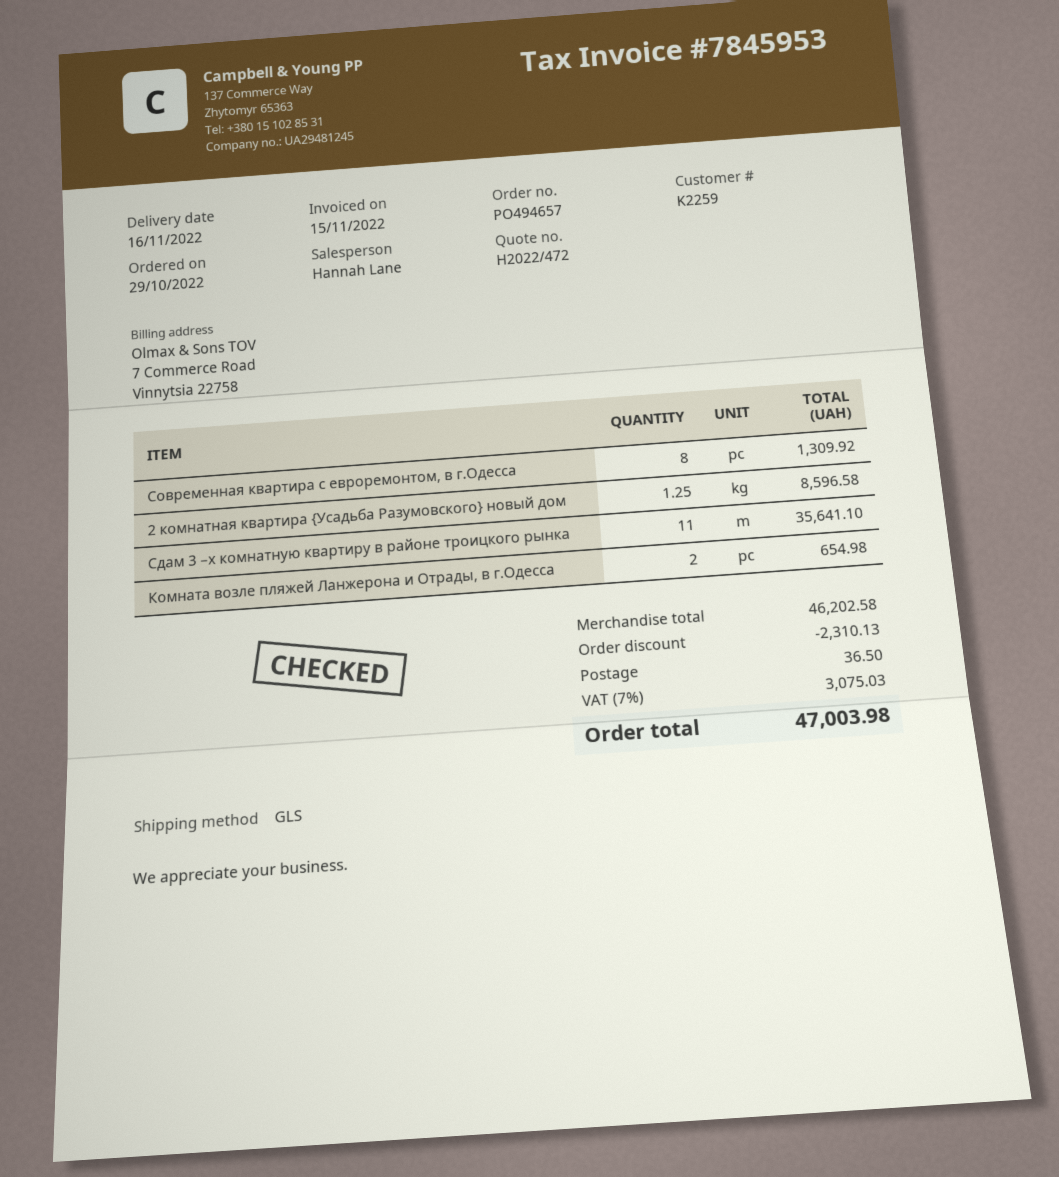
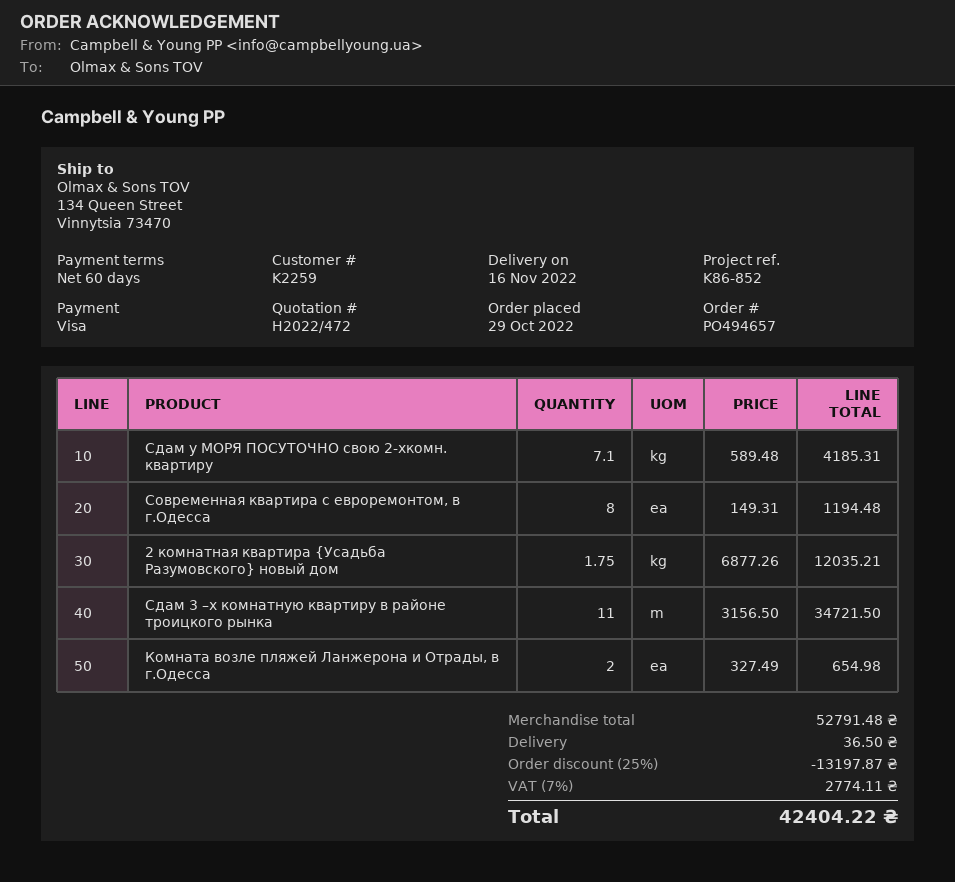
Современная квартира с евроремонтом, в г.Одесса: 8 for 1309.92 -> 8 for 1194.48
2 комнатная квартира {Усадьба Разумовского} новый дом: 1.25 for 8596.58 -> 1.75 for 12035.21
Сдам 3 –х комнатную квартиру в районе троицкого рынка: 11 for 35641.10 -> 11 for 34721.50
Сдам у МОРЯ ПОСУТОЧНО свою 2-хкомн. квартиру: none -> 7.1 for 4185.31
subtotal: 46202.58 -> 52791.48
discount: 2310.13 -> 13197.87
tax: 7% = 3075.03 -> 7% = 2774.11
total: 47003.98 -> 42404.22

